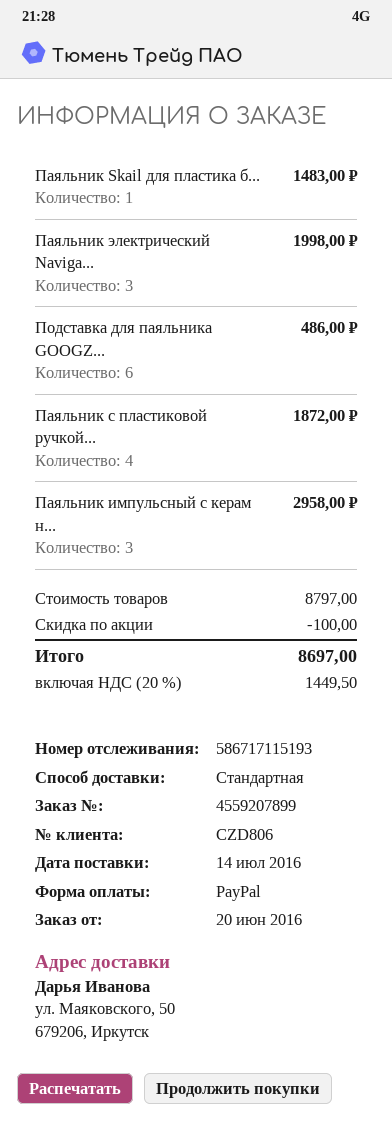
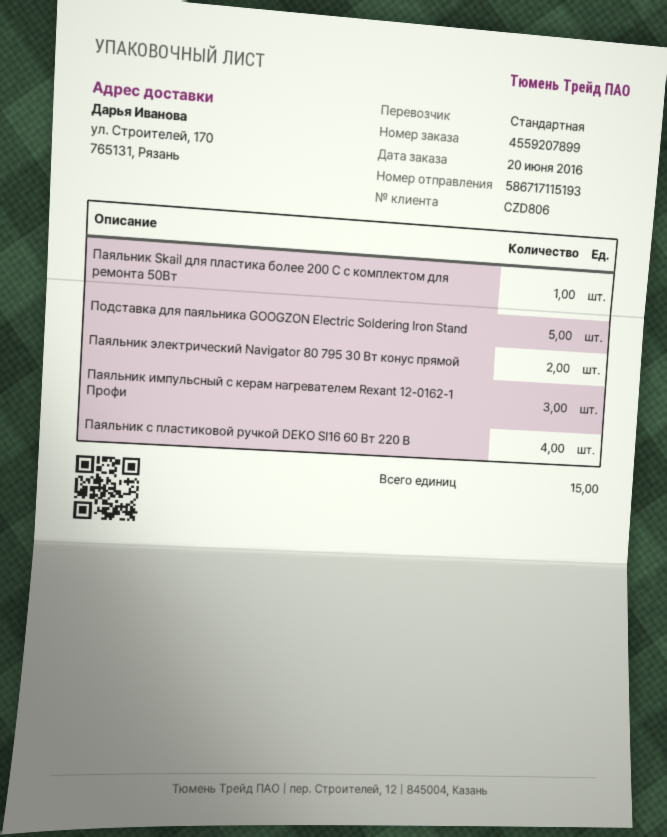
ship to: ул. Маяковского, 50, 679206, Иркутск -> ул. Строителей, 170, 765131, Рязань
Паяльник электрический Naviga...: 3 -> 2
Подставка для паяльника GOOGZ...: 6 -> 5

